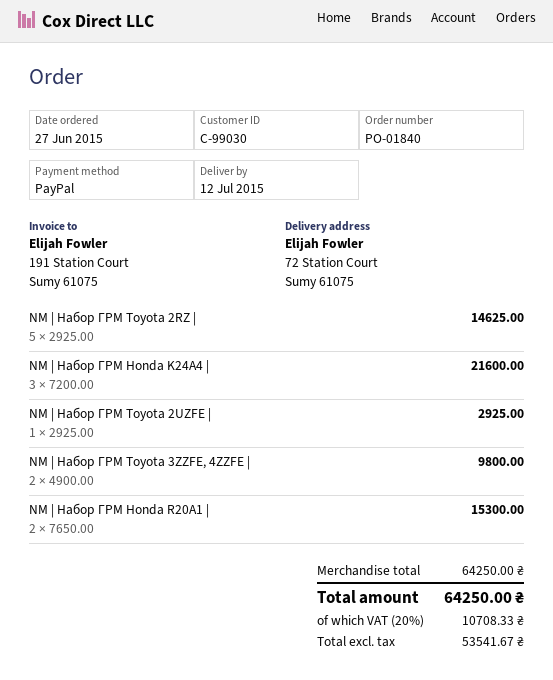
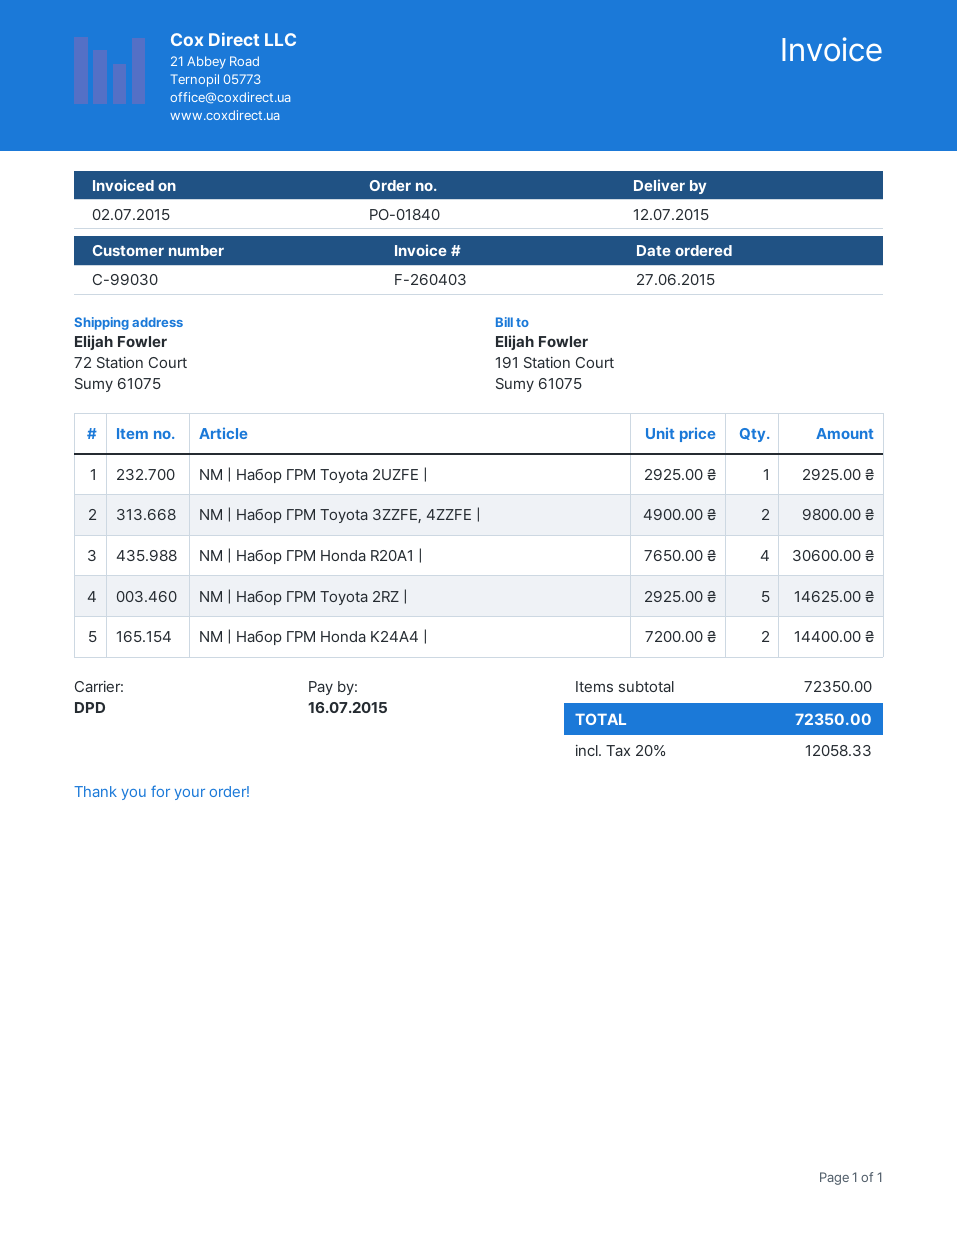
NM | Набор ГРМ Honda K24A4 |: 3 x 7200.00 = 21600.00 -> 2 x 7200.00 = 14400.00
NM | Набор ГРМ Honda R20A1 |: 2 x 7650.00 = 15300.00 -> 4 x 7650.00 = 30600.00
subtotal: 64250.00 -> 72350.00
tax: 20% = 10708.33 -> 20% = 12058.33
total: 64250.00 -> 72350.00

